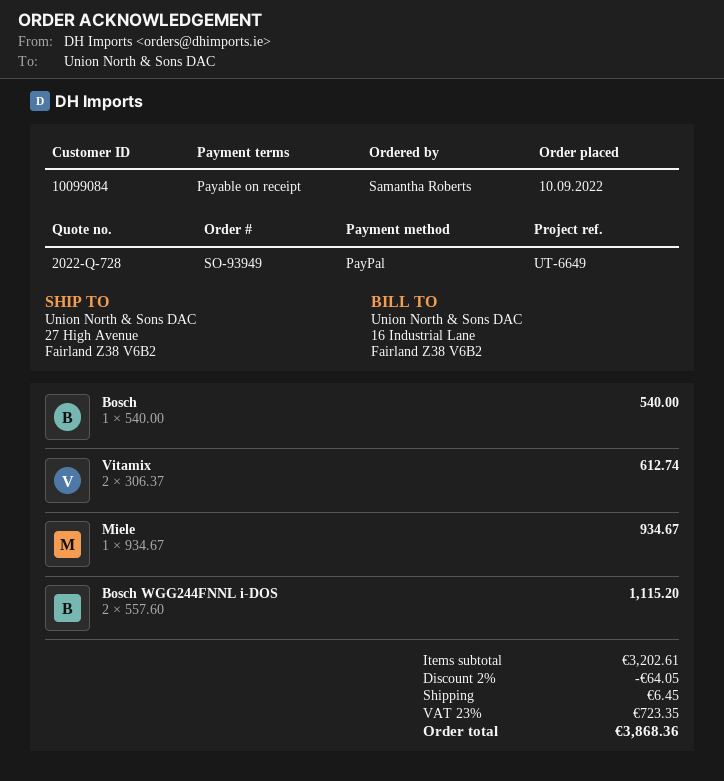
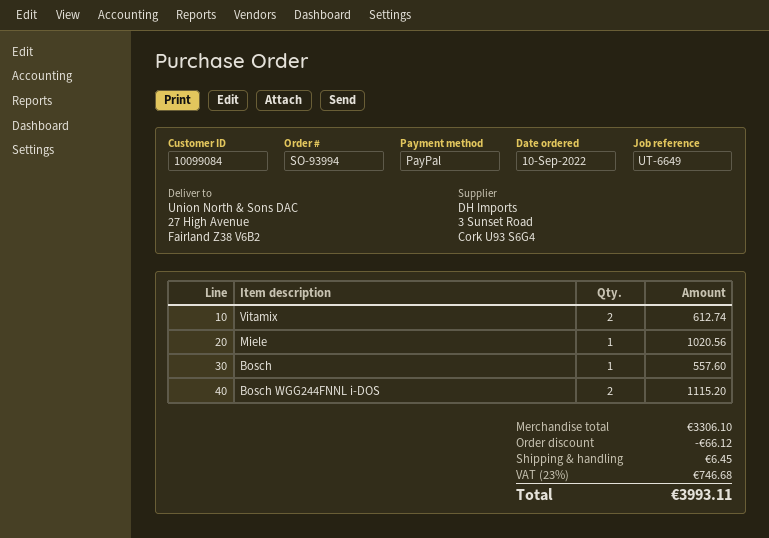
order number: SO-93949 -> SO-93994
Bosch: 1 for 540.00 -> 1 for 557.60
Miele: 1 for 934.67 -> 1 for 1020.56
subtotal: 3202.61 -> 3306.10
discount: 64.05 -> 66.12
tax: 23% = 723.35 -> 23% = 746.68
total: 3868.36 -> 3993.11

